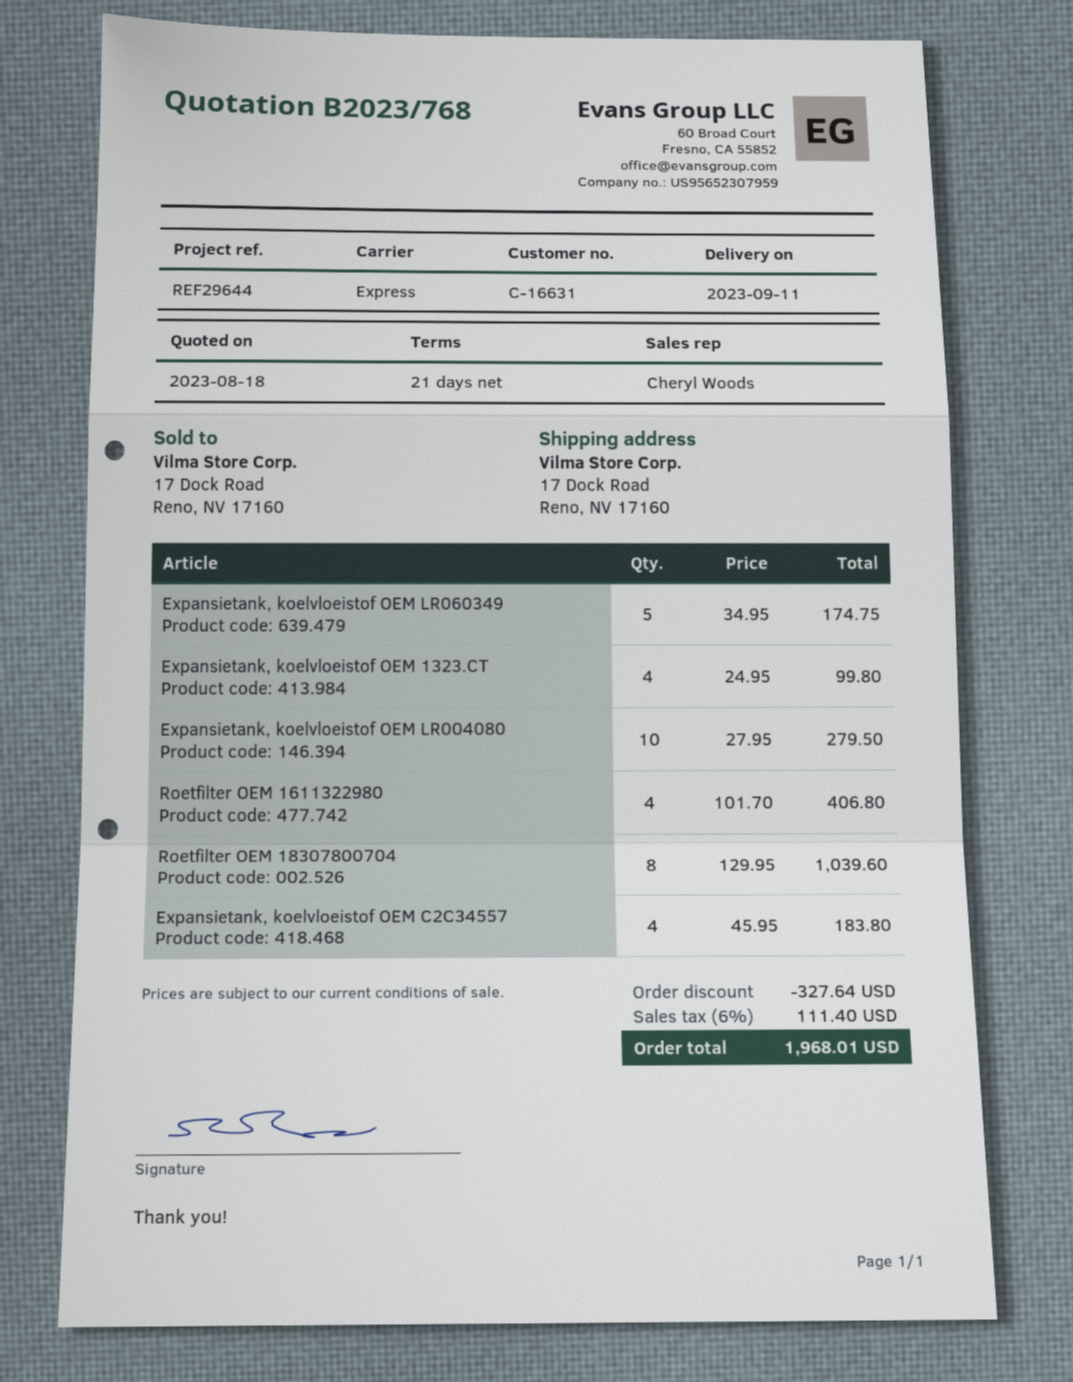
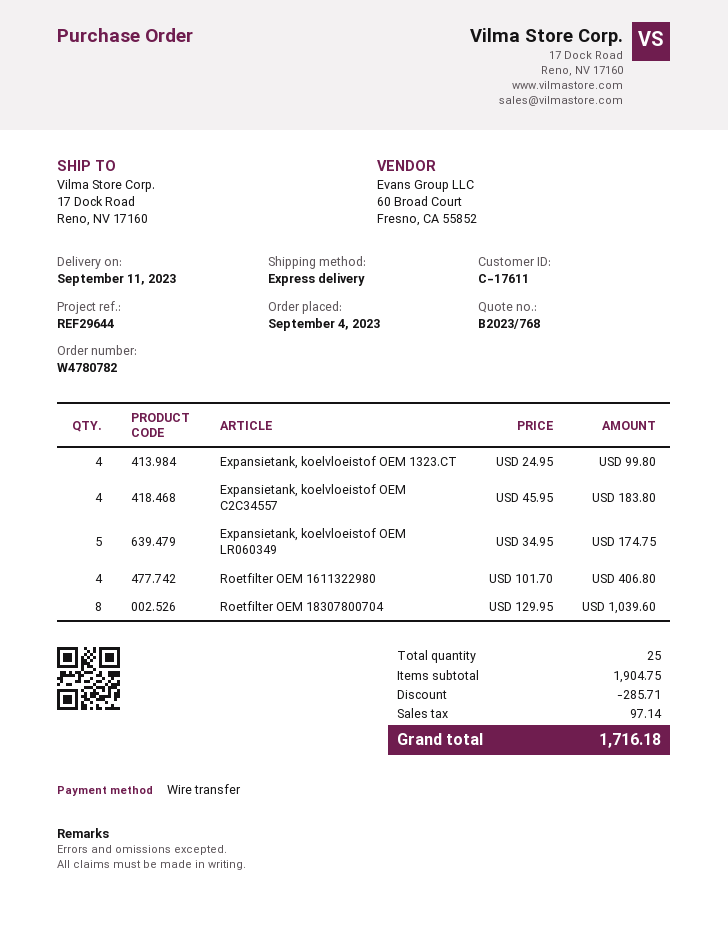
customer number: C-16631 -> C-17611
Expansietank, koelvloeistof OEM LR004080: 10 x 27.95 = 279.50 -> none
discount: 327.64 -> 285.71
tax: 111.40 -> 97.14
total: 1968.01 -> 1716.18

